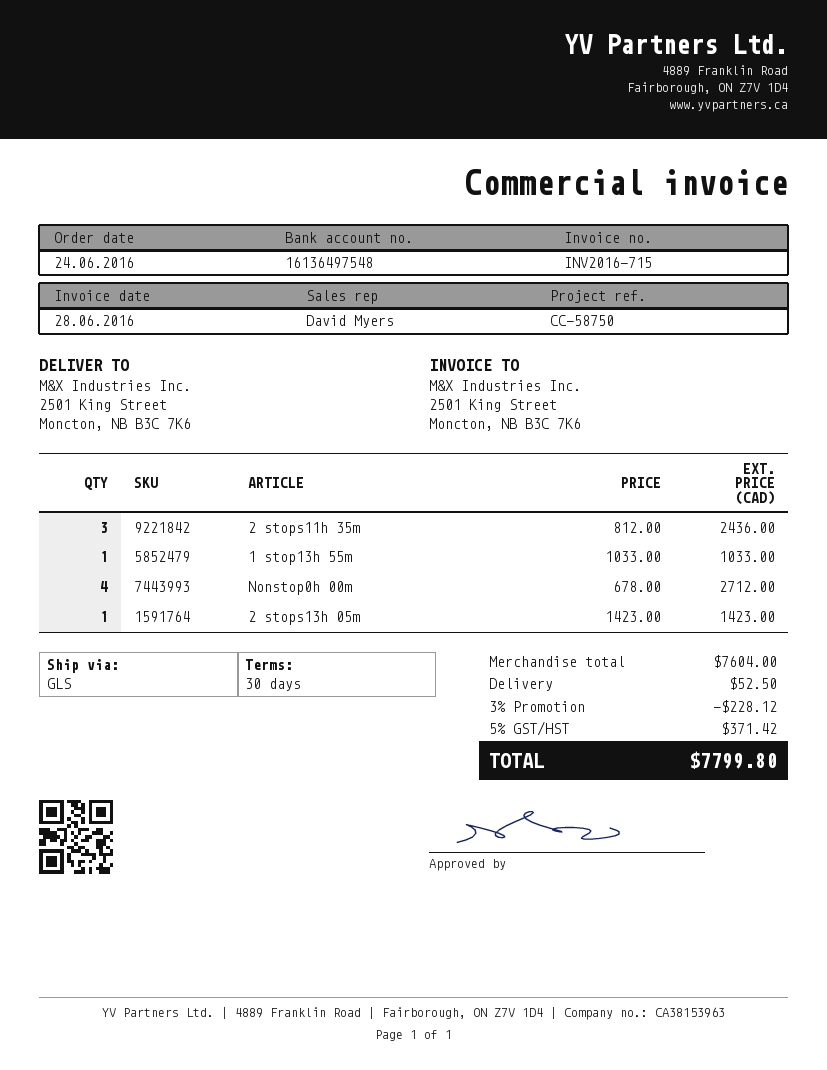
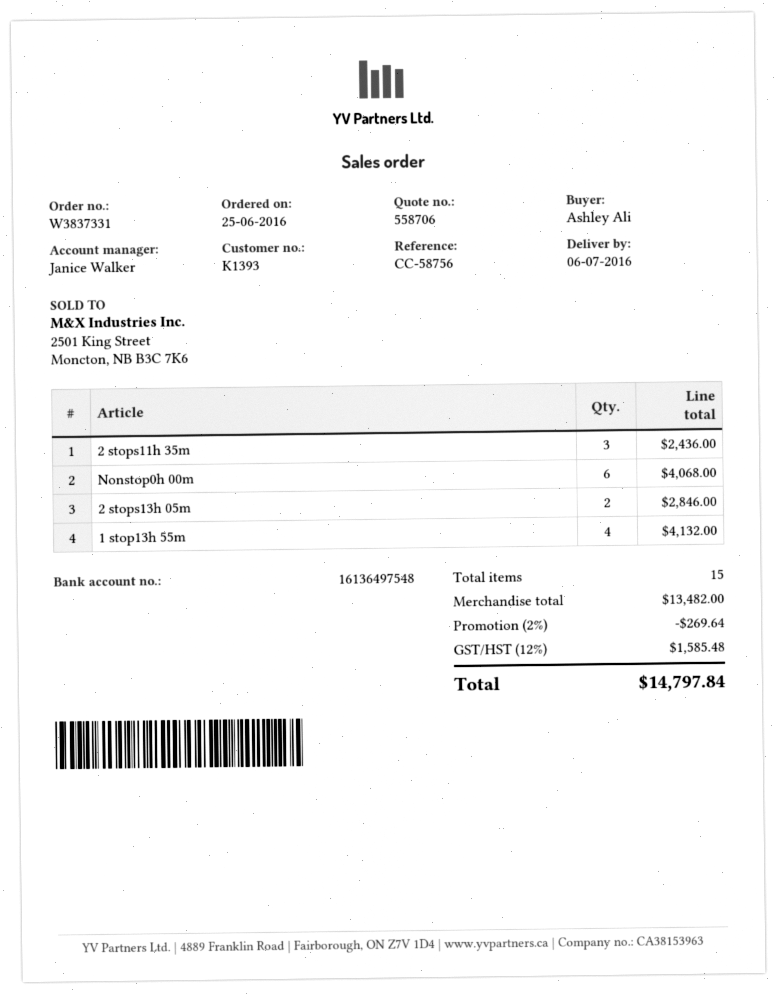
order date: 2016-06-24 -> 2016-06-25
reference: CC-58750 -> CC-58756
sales rep: David Myers -> Janice Walker
1 stop13h 55m: 1 for 1033.00 -> 4 for 4132.00
Nonstop0h 00m: 4 for 2712.00 -> 6 for 4068.00
2 stops13h 05m: 1 for 1423.00 -> 2 for 2846.00
subtotal: 7604.00 -> 13482.00
discount: 3% = 228.12 -> 2% = 269.64
shipping: 52.50 -> none
tax: 5% = 371.42 -> 12% = 1585.48
total: 7799.80 -> 14797.84

